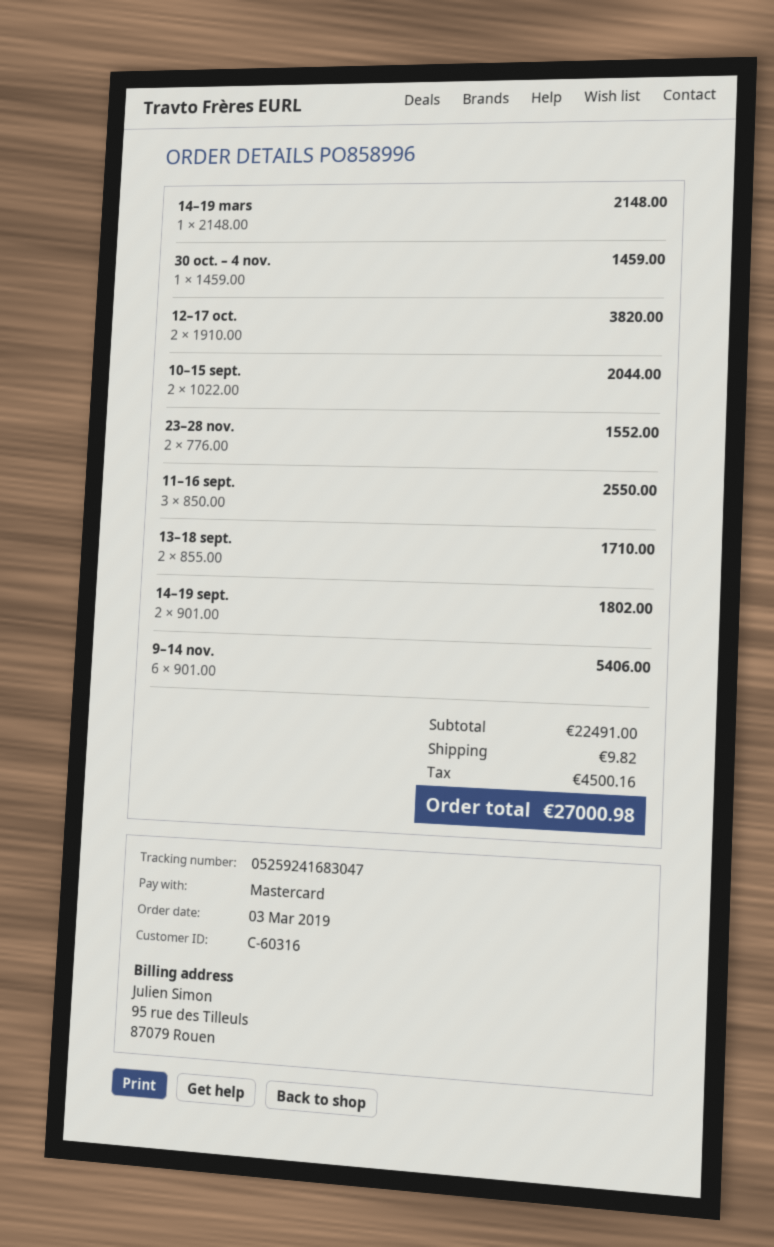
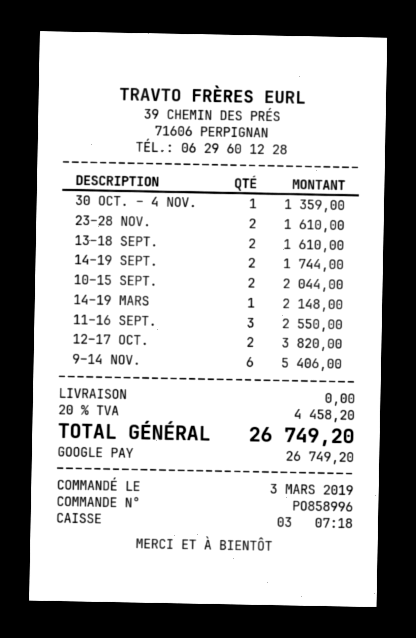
payment method: Mastercard -> Google Pay
30 oct. – 4 nov.: 1 for 1459.00 -> 1 for 1359.00
23–28 nov.: 2 for 1552.00 -> 2 for 1610.00
13–18 sept.: 2 for 1710.00 -> 2 for 1610.00
14–19 sept.: 2 for 1802.00 -> 2 for 1744.00
shipping: 9.82 -> 0.00
tax: 4500.16 -> 4458.20
total: 27000.98 -> 26749.20

